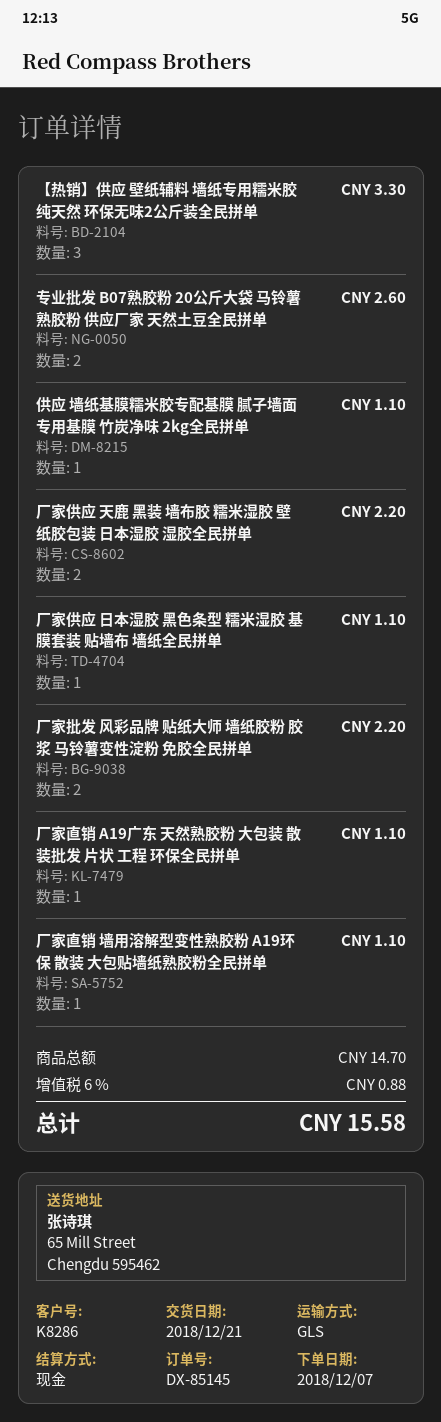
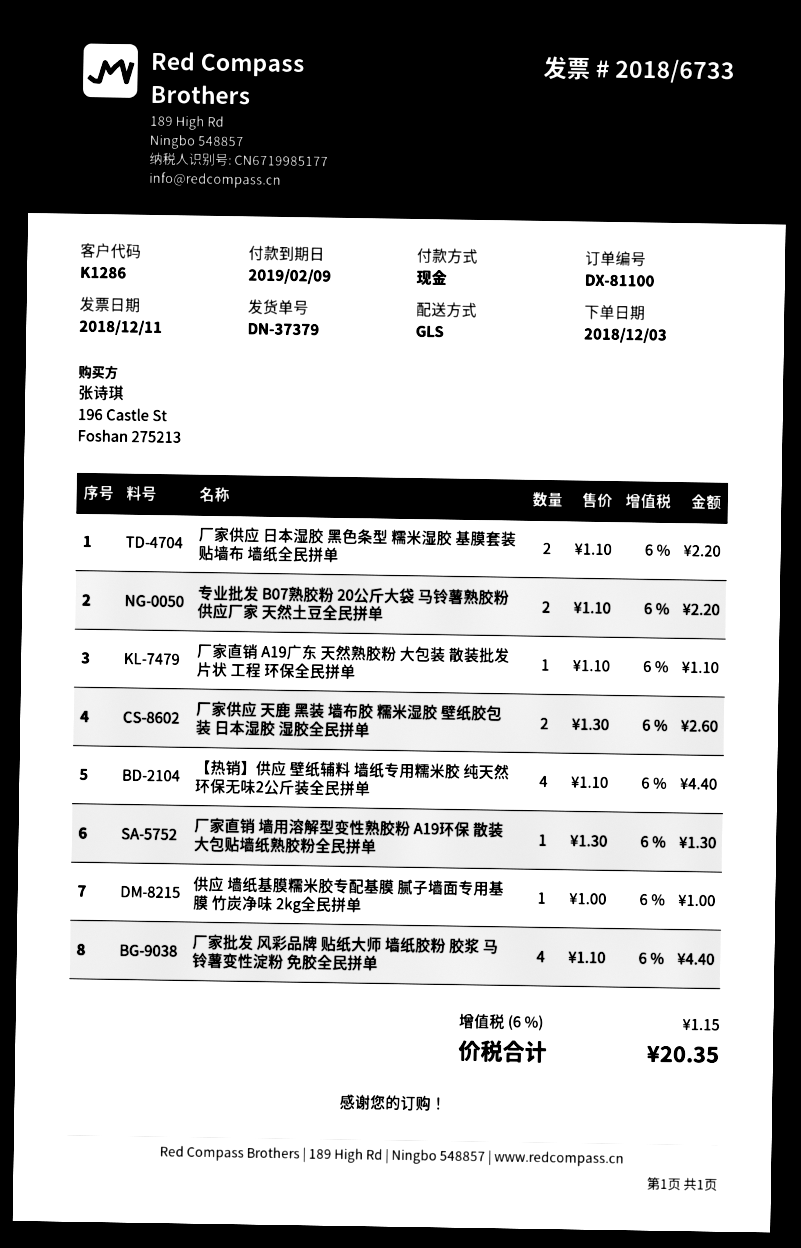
order number: DX-85145 -> DX-81100
order date: 2018-12-07 -> 2018-12-03
customer number: K8286 -> K1286
【热销】供应 壁纸辅料 墙纸专用糯米胶 纯天然 环保无味2公斤装全民拼单: 3 for 3.30 -> 4 for 4.40
专业批发 B07熟胶粉 20公斤大袋 马铃薯熟胶粉 供应厂家 天然土豆全民拼单: 2 for 2.60 -> 2 for 2.20
供应 墙纸基膜糯米胶专配基膜 腻子墙面专用基膜 竹炭净味 2kg全民拼单: 1 for 1.10 -> 1 for 1.00
厂家供应 天鹿 黑装 墙布胶 糯米湿胶 壁纸胶包装 日本湿胶 湿胶全民拼单: 2 for 2.20 -> 2 for 2.60
厂家供应 日本湿胶 黑色条型 糯米湿胶 基膜套装 贴墙布 墙纸全民拼单: 1 for 1.10 -> 2 for 2.20
厂家批发 风彩品牌 贴纸大师 墙纸胶粉 胶浆 马铃薯变性淀粉 免胶全民拼单: 2 for 2.20 -> 4 for 4.40
厂家直销 墙用溶解型变性熟胶粉 A19环保 散装 大包贴墙纸熟胶粉全民拼单: 1 for 1.10 -> 1 for 1.30
tax: 6% = 0.88 -> 6% = 1.15
total: 15.58 -> 20.35

